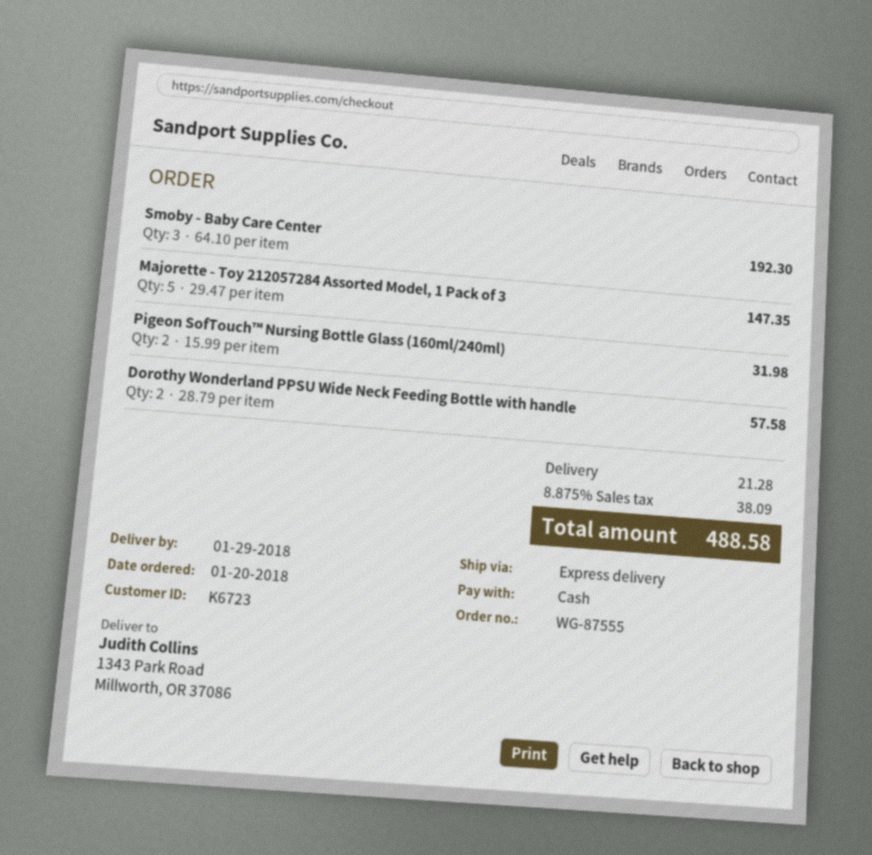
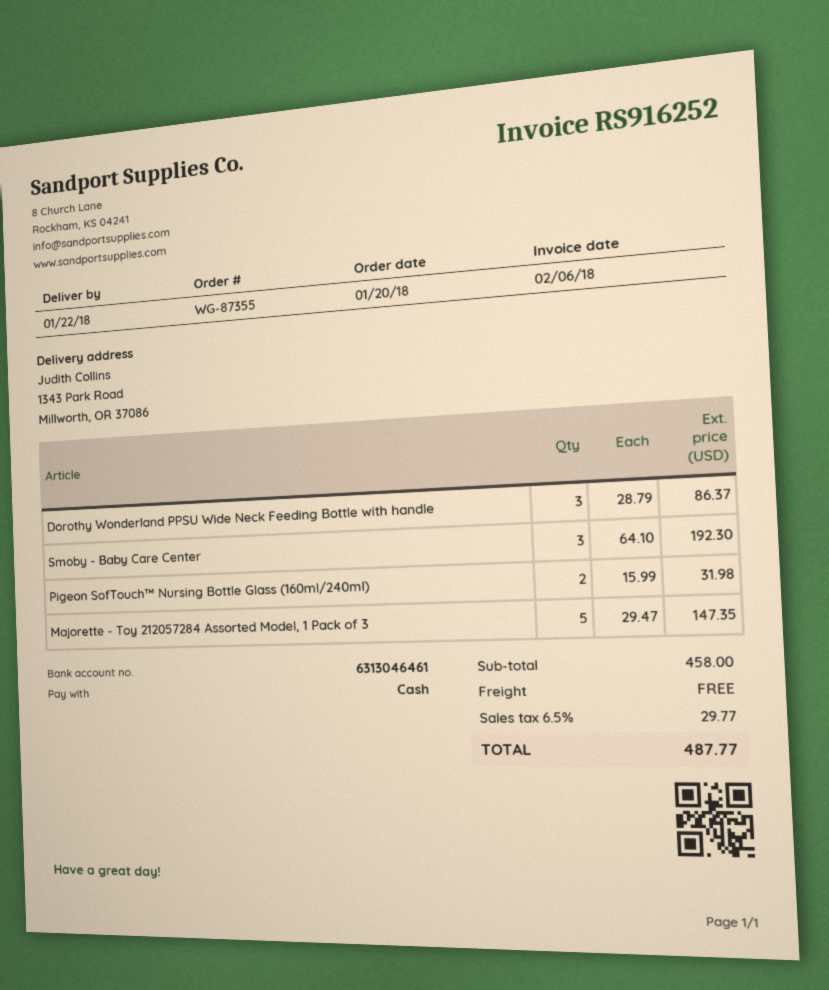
order number: WG-87555 -> WG-87355
delivery date: 2018-01-29 -> 2018-01-22
Dorothy Wonderland PPSU Wide Neck Feeding Bottle with handle: 2 x 28.79 = 57.58 -> 3 x 28.79 = 86.37
shipping: 21.28 -> 0.00
tax: 8.875% = 38.09 -> 6.5% = 29.77
total: 488.58 -> 487.77

